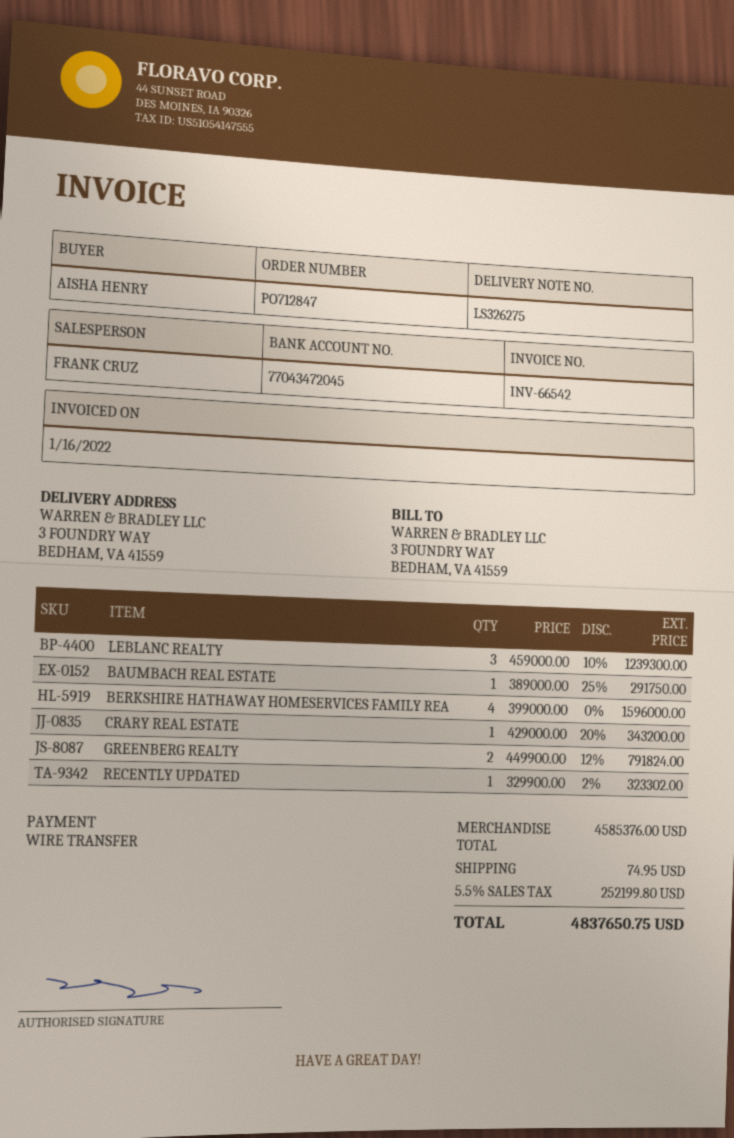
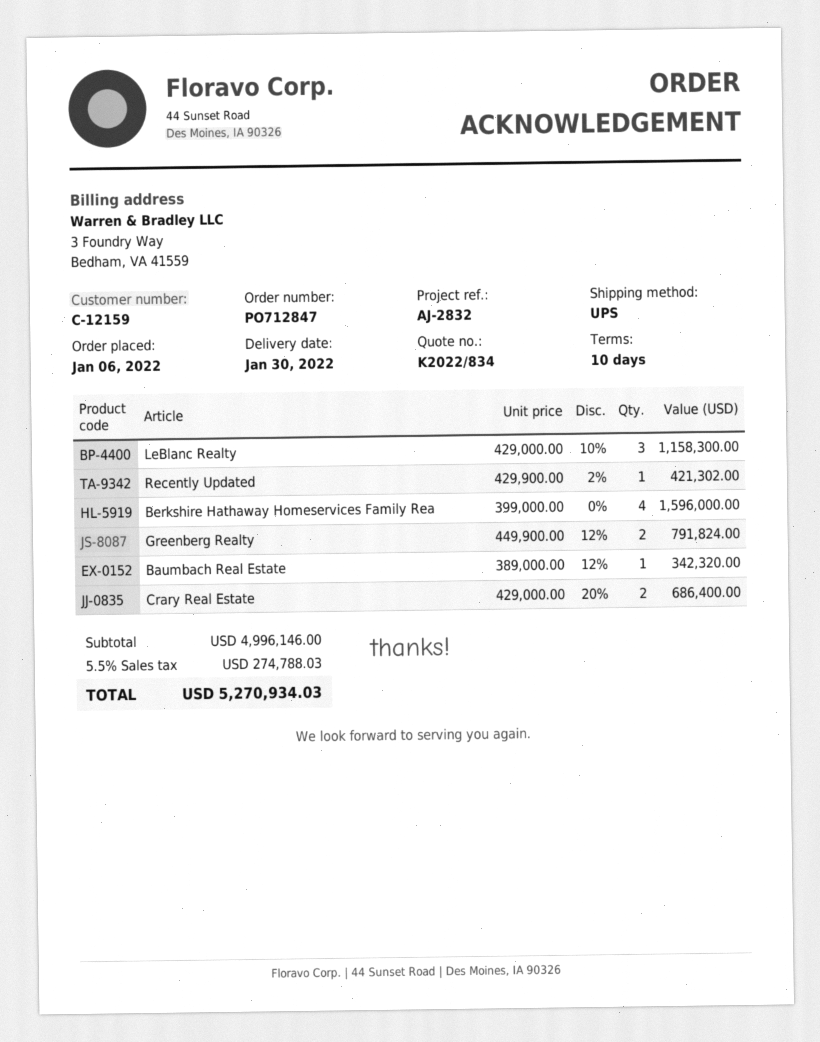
LEBLANC REALTY: 3 x 459000.00 - 10% = 1239300.00 -> 3 x 429000.00 - 10% = 1158300.00
BAUMBACH REAL ESTATE: 1 x 389000.00 - 25% = 291750.00 -> 1 x 389000.00 - 12% = 342320.00
CRARY REAL ESTATE: 1 x 429000.00 - 20% = 343200.00 -> 2 x 429000.00 - 20% = 686400.00
RECENTLY UPDATED: 1 x 329900.00 - 2% = 323302.00 -> 1 x 429900.00 - 2% = 421302.00
subtotal: 4585376.00 -> 4996146.00
shipping: 74.95 -> none
tax: 5.5% = 252199.80 -> 5.5% = 274788.03
total: 4837650.75 -> 5270934.03

